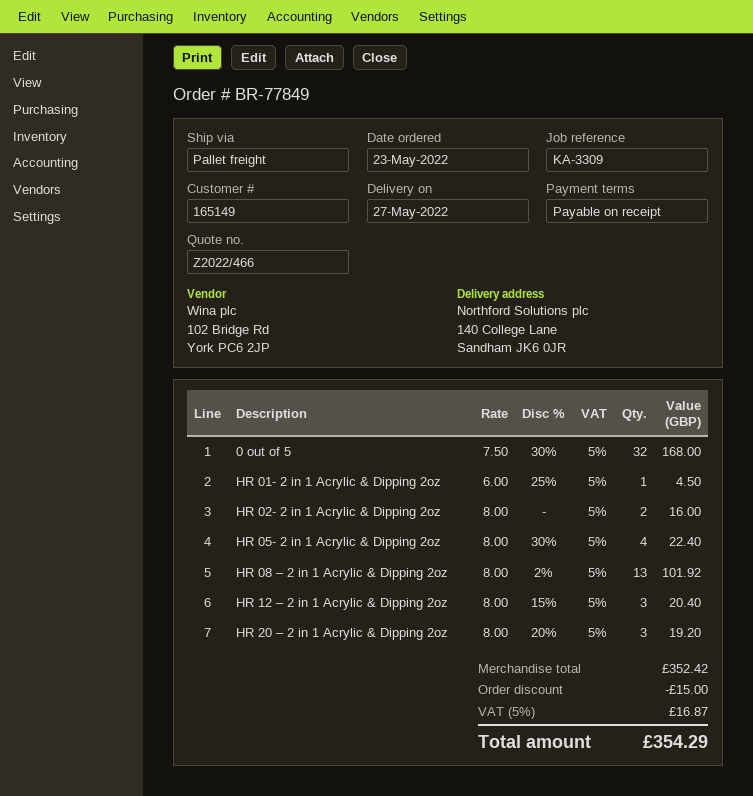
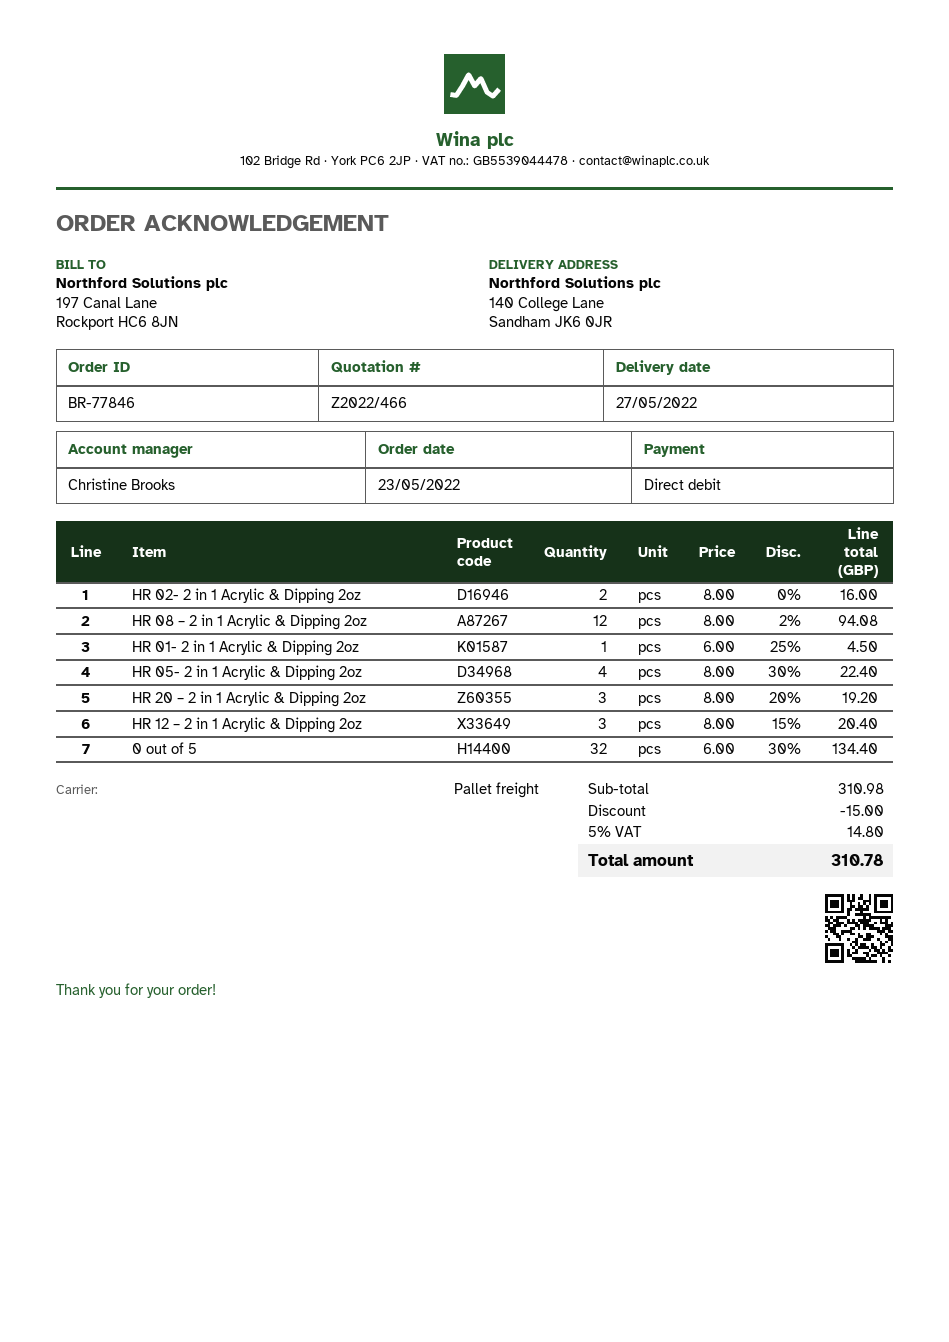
order number: BR-77849 -> BR-77846
0 out of 5: 32 x 7.50 - 30% = 168.00 -> 32 x 6.00 - 30% = 134.40
HR 08 – 2 in 1 Acrylic & Dipping 2oz: 13 x 8.00 - 2% = 101.92 -> 12 x 8.00 - 2% = 94.08
subtotal: 352.42 -> 310.98
tax: 5% = 16.87 -> 5% = 14.80
total: 354.29 -> 310.78

